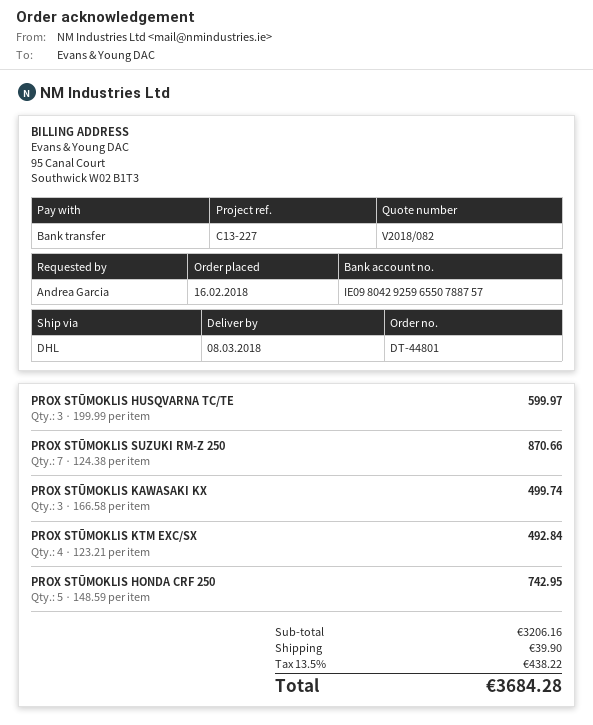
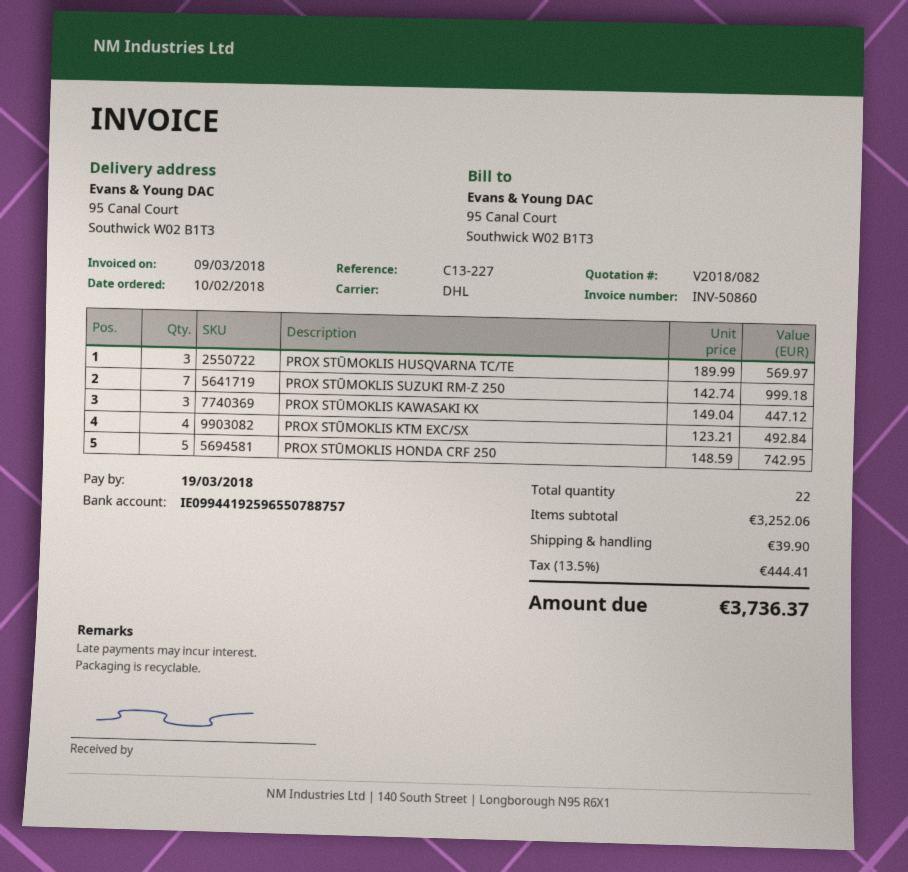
order date: 2018-02-16 -> 2018-02-10
bank account: IE09804292596550788757 -> IE09944192596550788757
PROX STŪMOKLIS HUSQVARNA TC/TE: 3 x 199.99 = 599.97 -> 3 x 189.99 = 569.97
PROX STŪMOKLIS SUZUKI RM-Z 250: 7 x 124.38 = 870.66 -> 7 x 142.74 = 999.18
PROX STŪMOKLIS KAWASAKI KX: 3 x 166.58 = 499.74 -> 3 x 149.04 = 447.12
subtotal: 3206.16 -> 3252.06
tax: 13.5% = 438.22 -> 13.5% = 444.41
total: 3684.28 -> 3736.37

